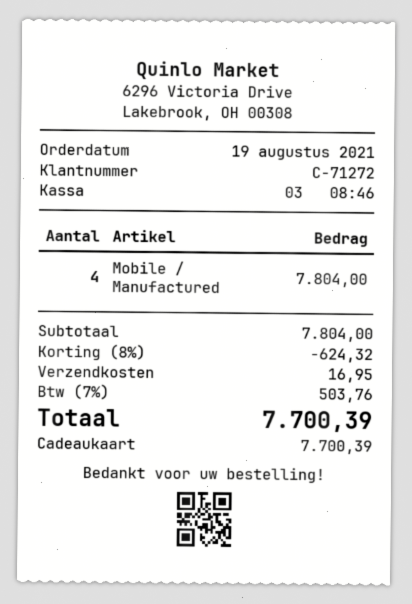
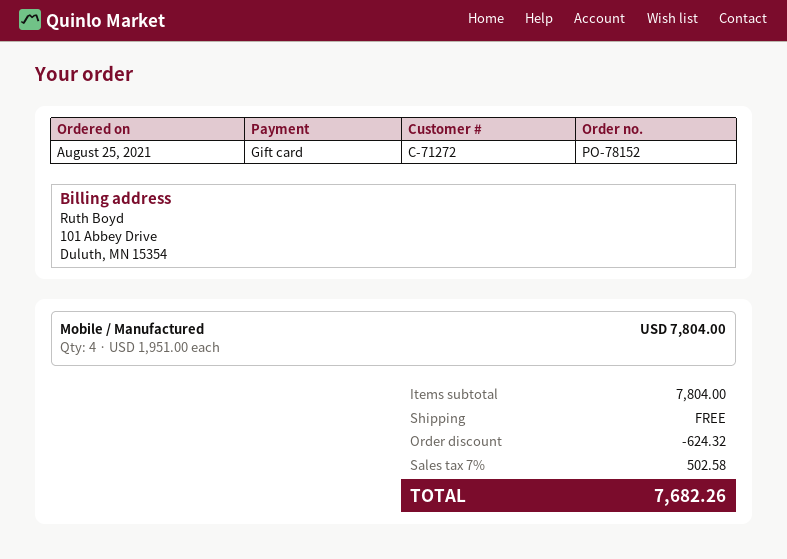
order date: 2021-08-19 -> 2021-08-25
shipping: 16.95 -> 0.00
tax: 7% = 503.76 -> 7% = 502.58
total: 7700.39 -> 7682.26

